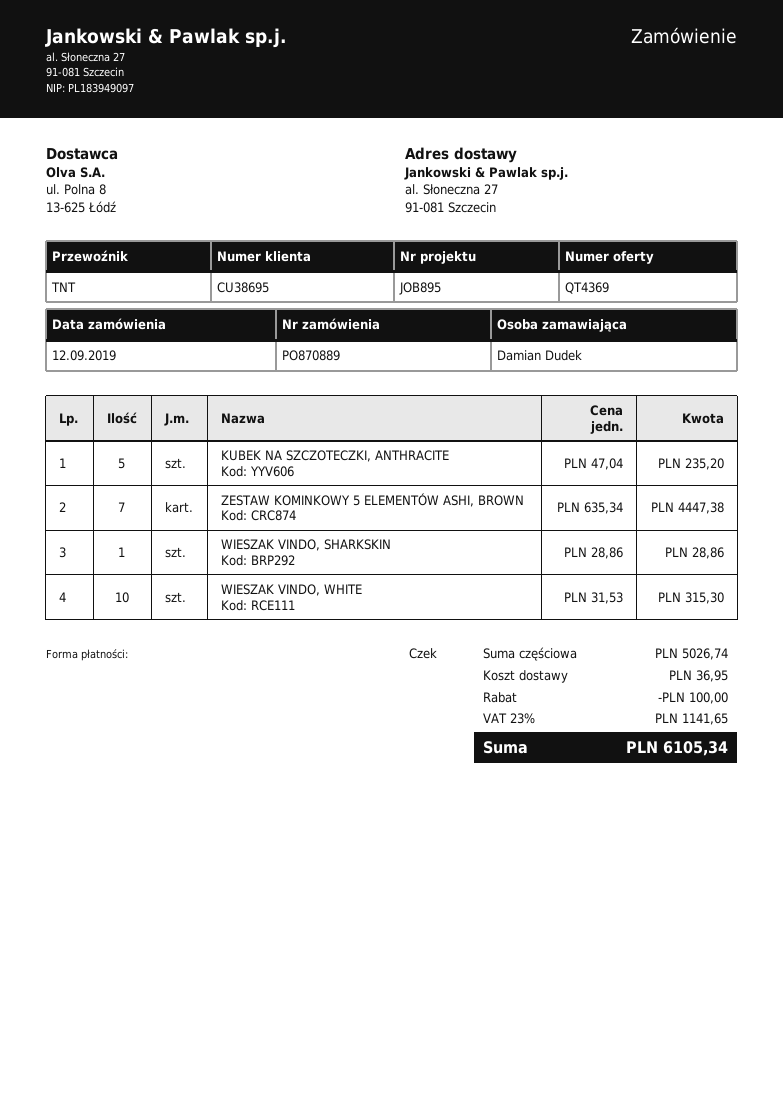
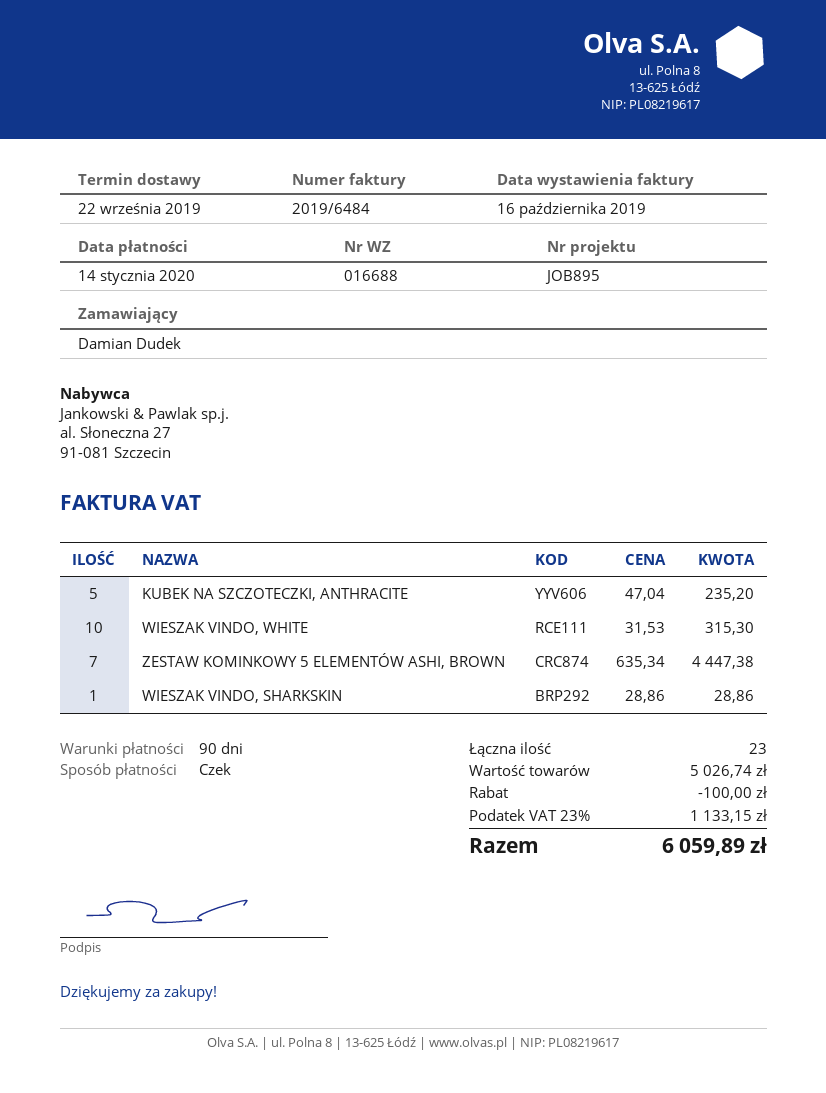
shipping: 36.95 -> none
tax: 23% = 1141.65 -> 23% = 1133.15
total: 6105.34 -> 6059.89

